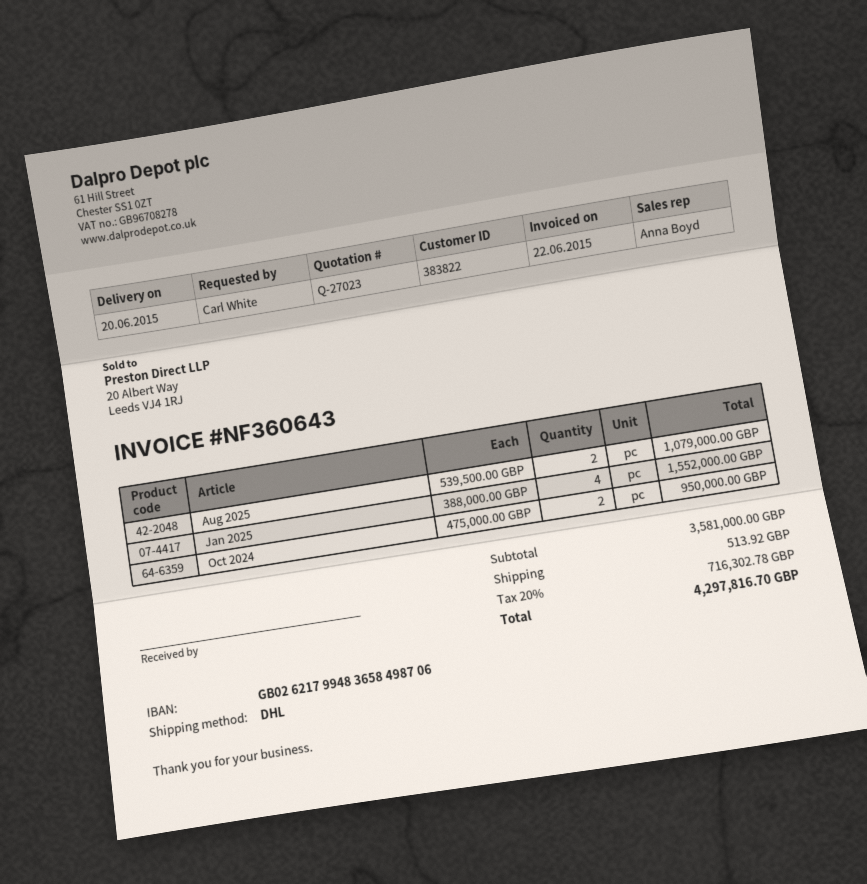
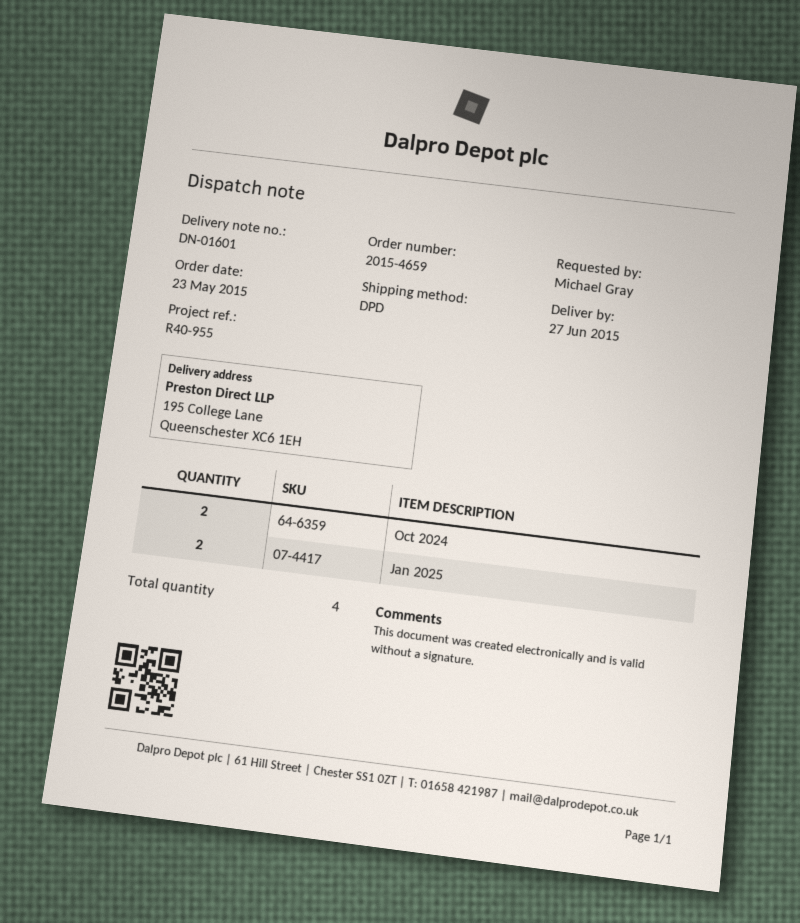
delivery date: 2015-06-20 -> 2015-06-27
ordered by: Carl White -> Michael Gray
shipping method: DHL -> DPD
Aug 2025: 2 -> none
Jan 2025: 4 -> 2

